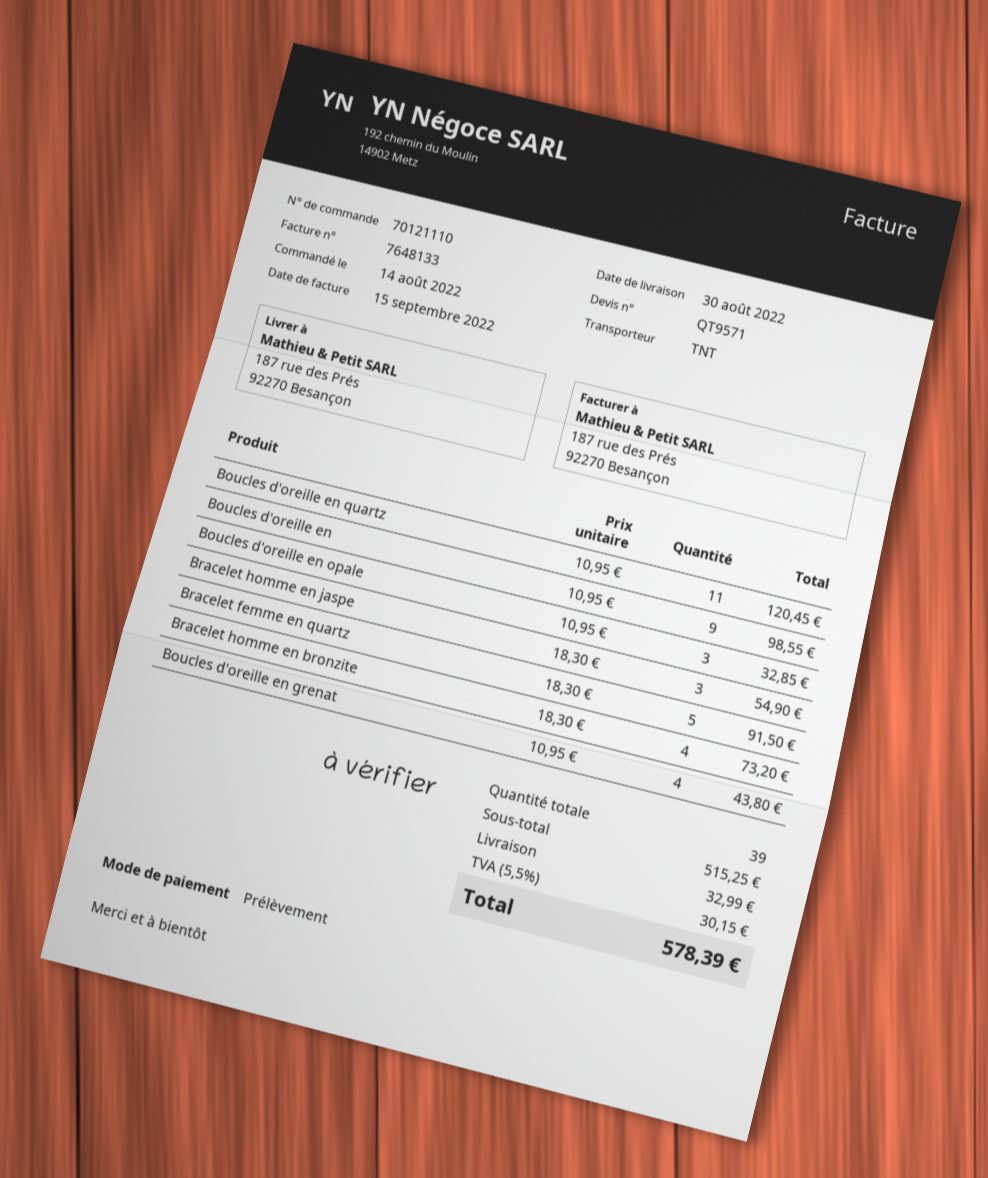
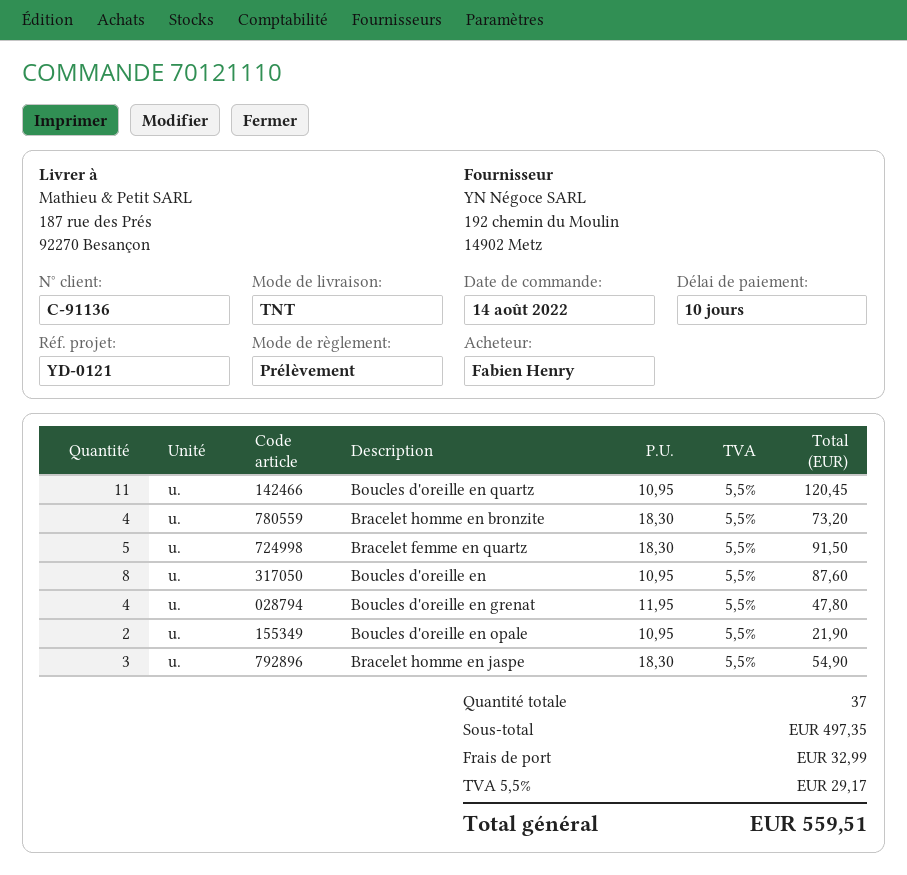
Boucles d'oreille en: 9 x 10.95 = 98.55 -> 8 x 10.95 = 87.60
Boucles d'oreille en opale: 3 x 10.95 = 32.85 -> 2 x 10.95 = 21.90
Boucles d'oreille en grenat: 4 x 10.95 = 43.80 -> 4 x 11.95 = 47.80
total quantity: 39 -> 37
subtotal: 515.25 -> 497.35
tax: 5.5% = 30.15 -> 5.5% = 29.17
total: 578.39 -> 559.51

